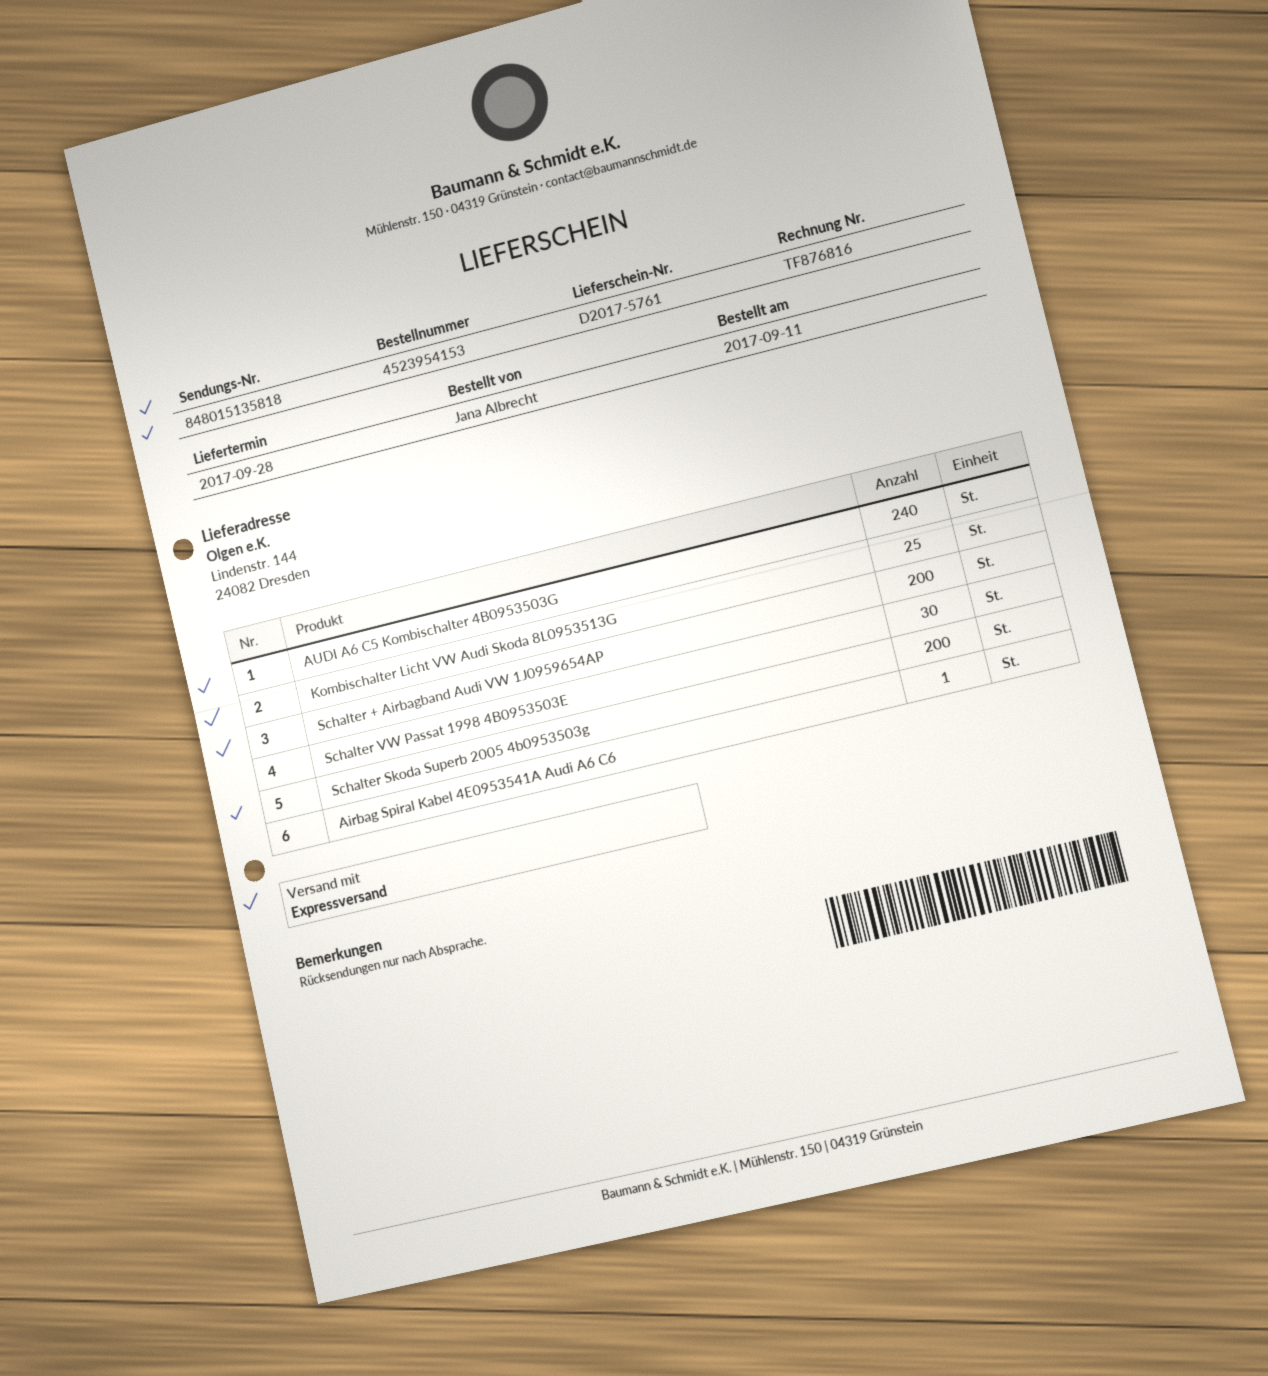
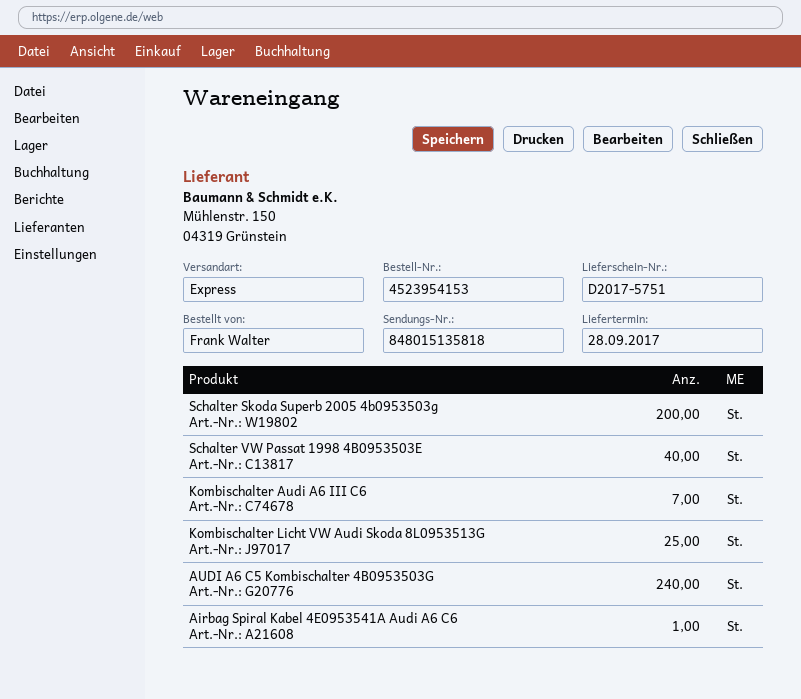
delivery note number: D2017-5761 -> D2017-5751
ordered by: Jana Albrecht -> Frank Walter
Schalter + Airbagband Audi VW 1J0959654AP: 200 -> none
Schalter VW Passat 1998 4B0953503E: 30 -> 40
Kombischalter Audi A6 III C6: none -> 7

